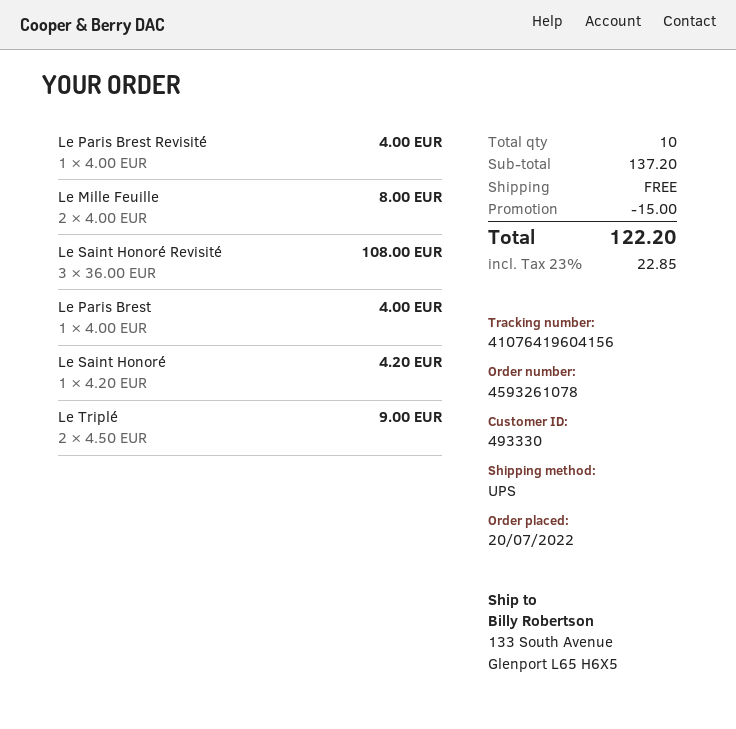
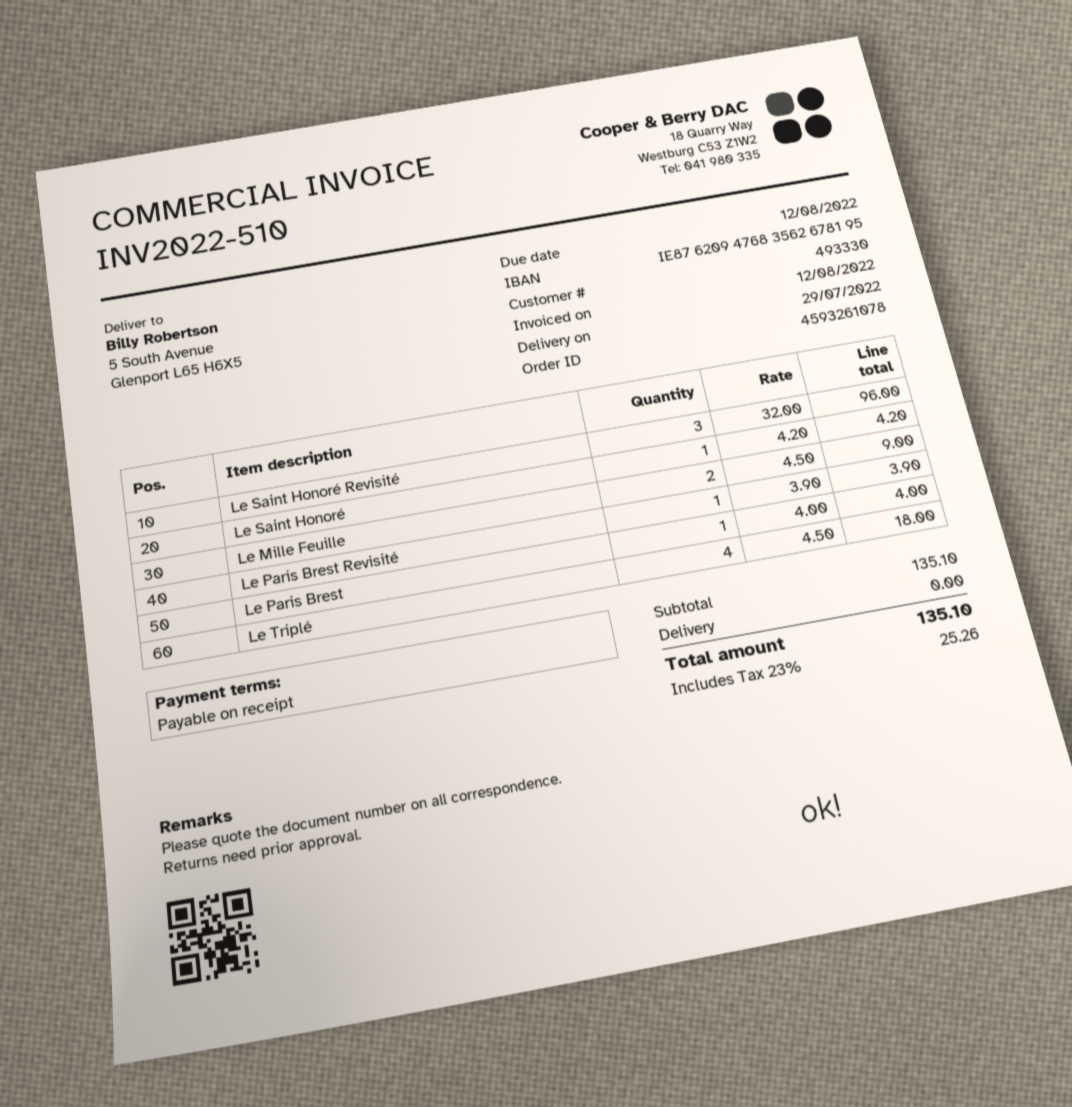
ship to: 133 South Avenue, Glenport L65 H6X5 -> 5 South Avenue, Glenport L65 H6X5
Le Paris Brest Revisité: 1 x 4.00 = 4.00 -> 1 x 3.90 = 3.90
Le Mille Feuille: 2 x 4.00 = 8.00 -> 2 x 4.50 = 9.00
Le Saint Honoré Revisité: 3 x 36.00 = 108.00 -> 3 x 32.00 = 96.00
Le Triplé: 2 x 4.50 = 9.00 -> 4 x 4.50 = 18.00
subtotal: 137.20 -> 135.10
discount: 15.00 -> none
tax: 23% = 22.85 -> 23% = 25.26
total: 122.20 -> 135.10

